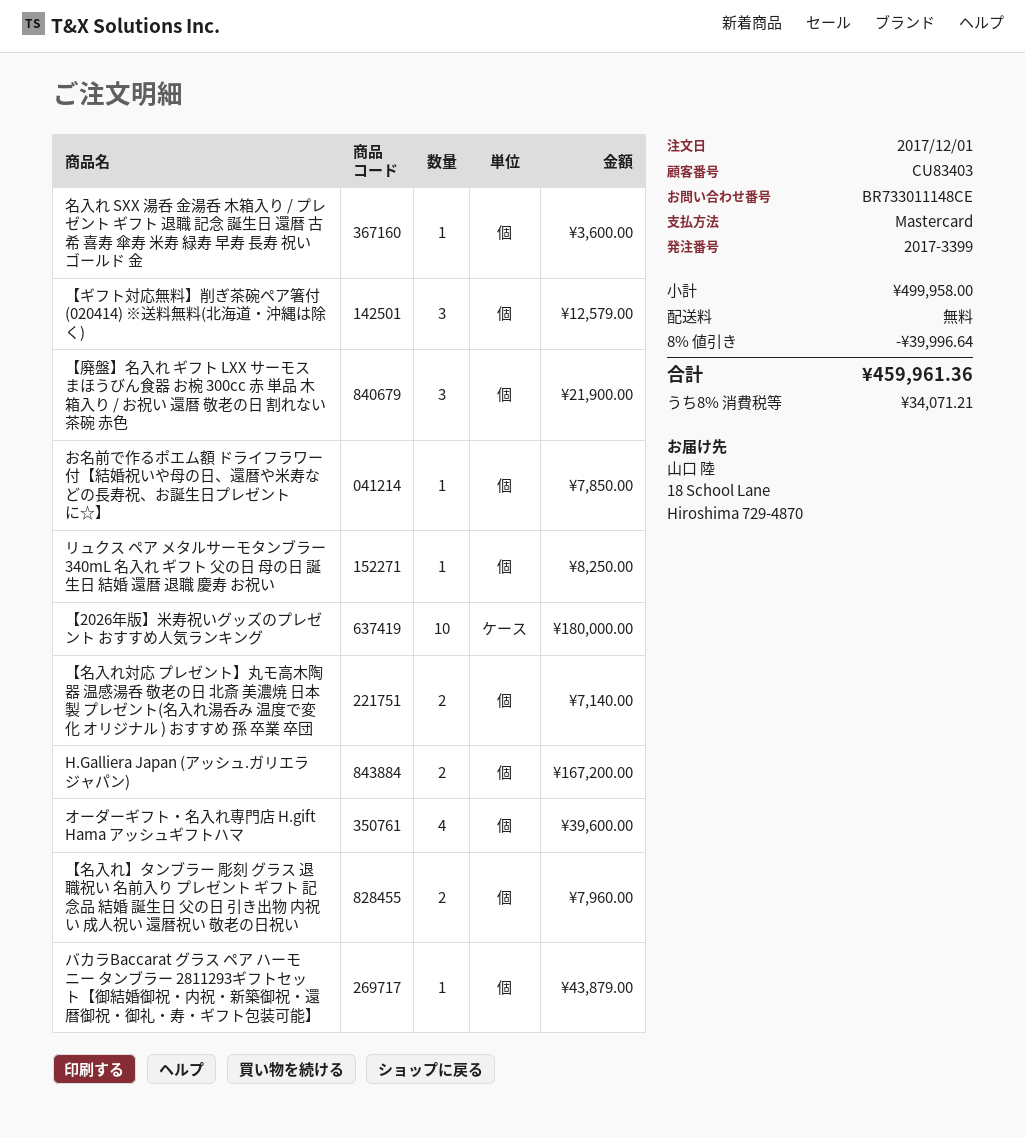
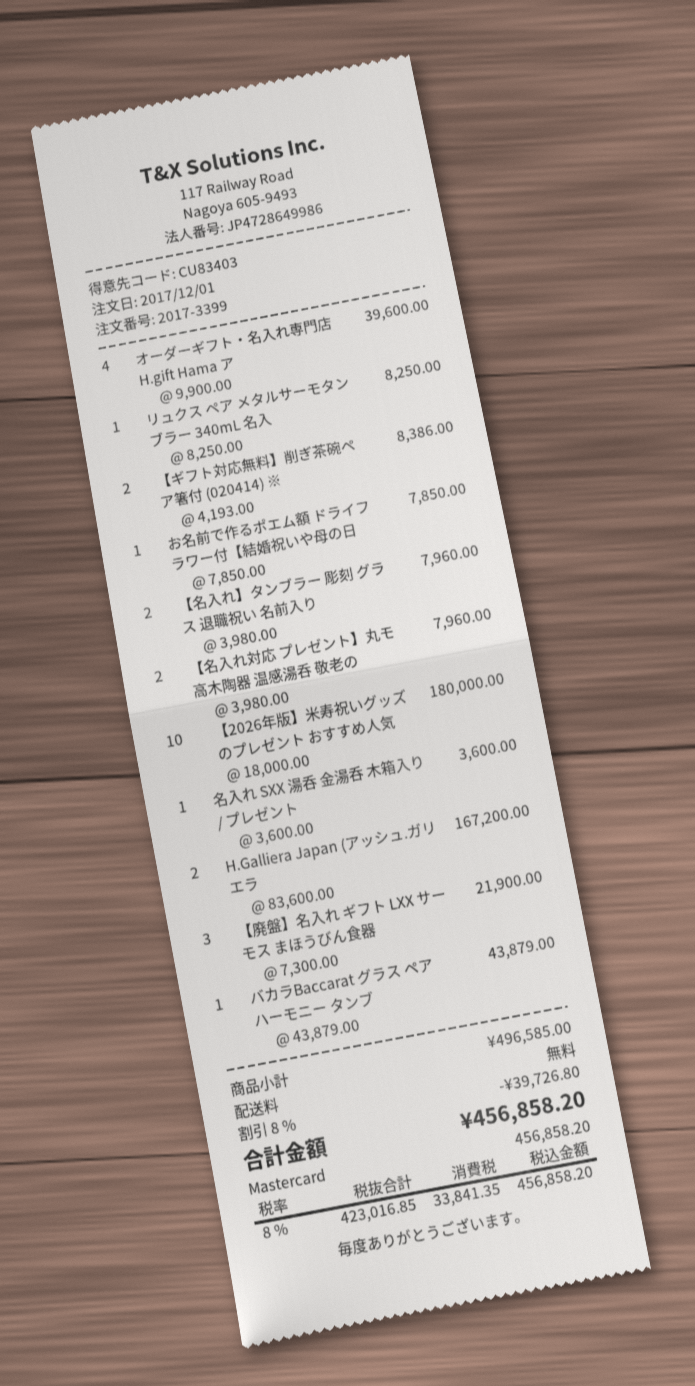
【ギフト対応無料】削ぎ茶碗ペア箸付 (020414) ※送料無料(北海道・沖縄は除く): 3 for 12579.00 -> 2 for 8386.00
【名入れ対応 プレゼント】丸モ高木陶器 温感湯呑 敬老の日 北斎 美濃焼 日本製 プレゼント(名入れ湯呑み 温度で変化 オリジナル ) おすすめ 孫 卒業 卒団: 2 for 7140.00 -> 2 for 7960.00
subtotal: 499958.00 -> 496585.00
discount: 8% = 39996.64 -> 8% = 39726.80
tax: 8% = 34071.21 -> 8% = 33841.35
total: 459961.36 -> 456858.20

